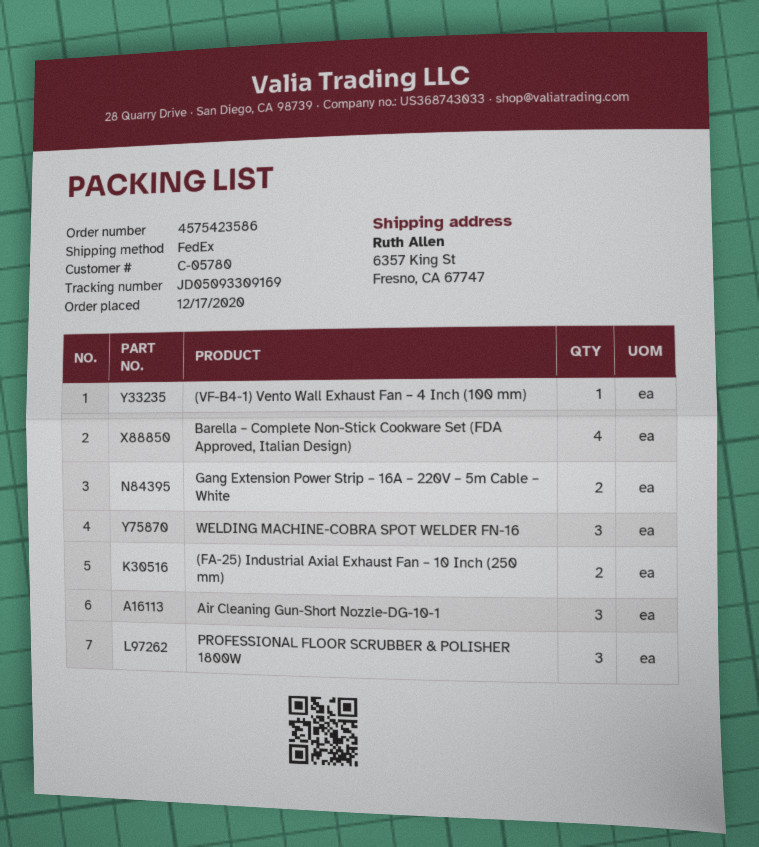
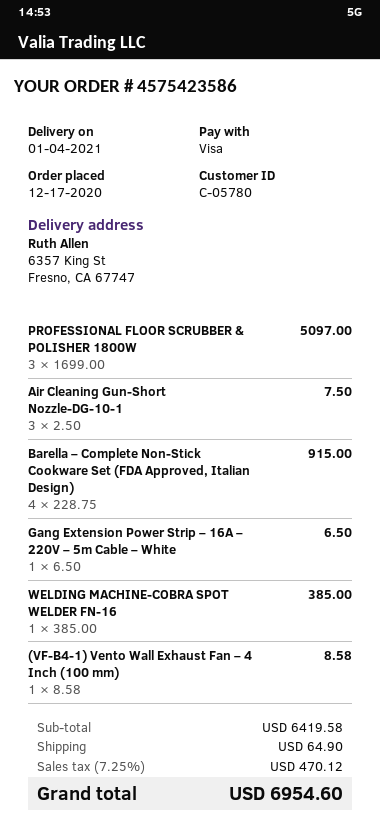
Gang Extension Power Strip – 16A – 220V – 5m Cable – White: 2 -> 1
WELDING MACHINE-COBRA SPOT WELDER FN-16: 3 -> 1
(FA-25) Industrial Axial Exhaust Fan – 10 Inch (250 mm): 2 -> none

